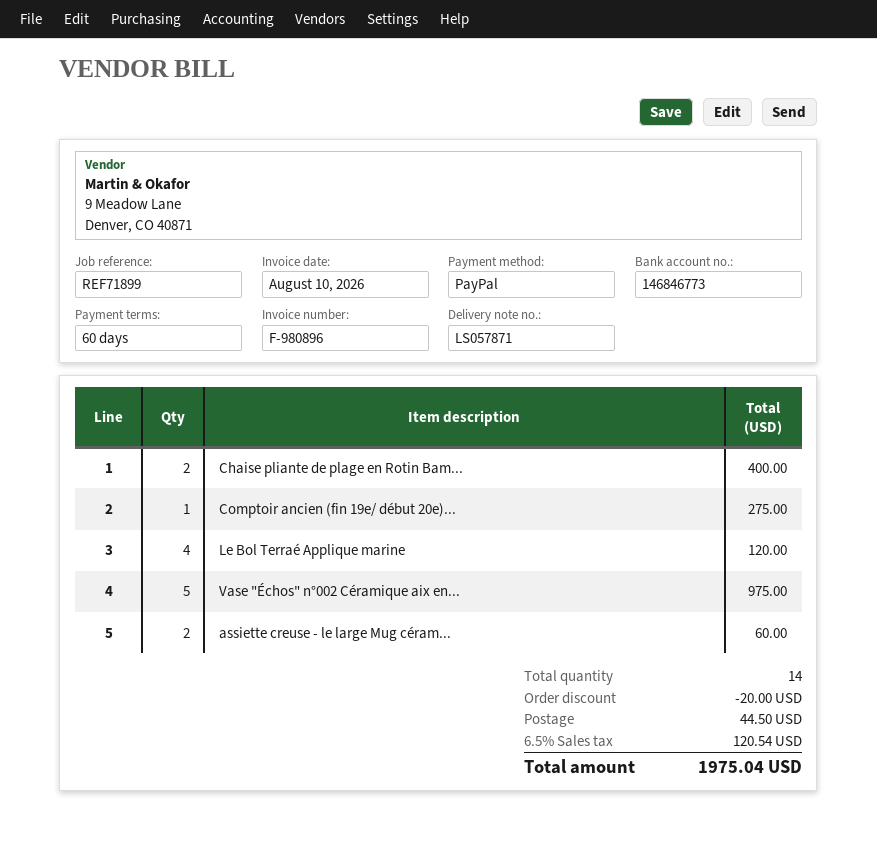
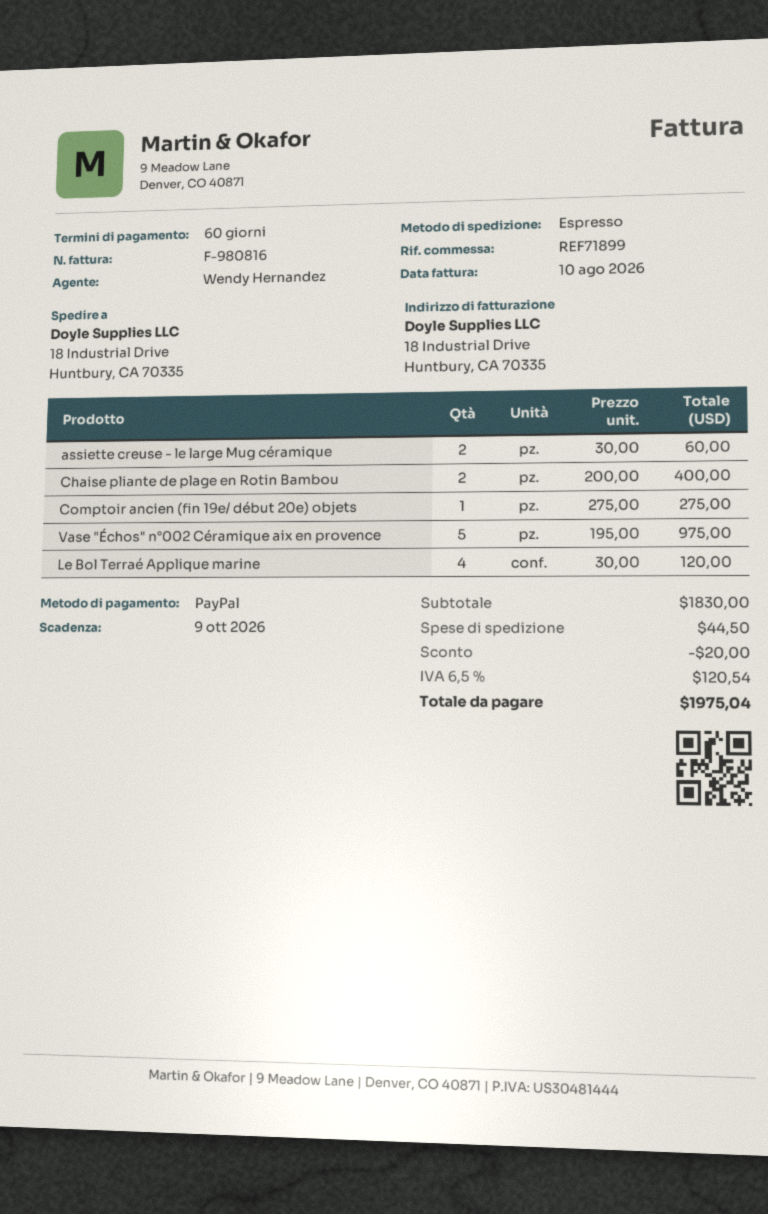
invoice number: F-980896 -> F-980816

